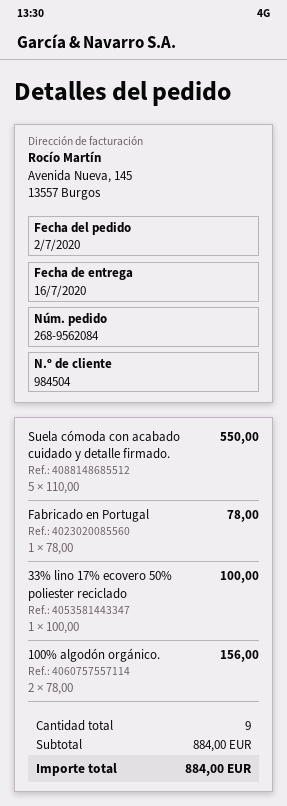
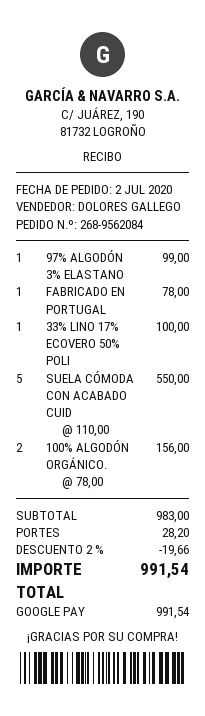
97% ALGODÓN 3% ELASTANO: none -> 1 x 99.00 = 99.00
subtotal: 884.00 -> 983.00
discount: none -> 2% = 19.66
shipping: none -> 28.20
total: 884.00 -> 991.54

